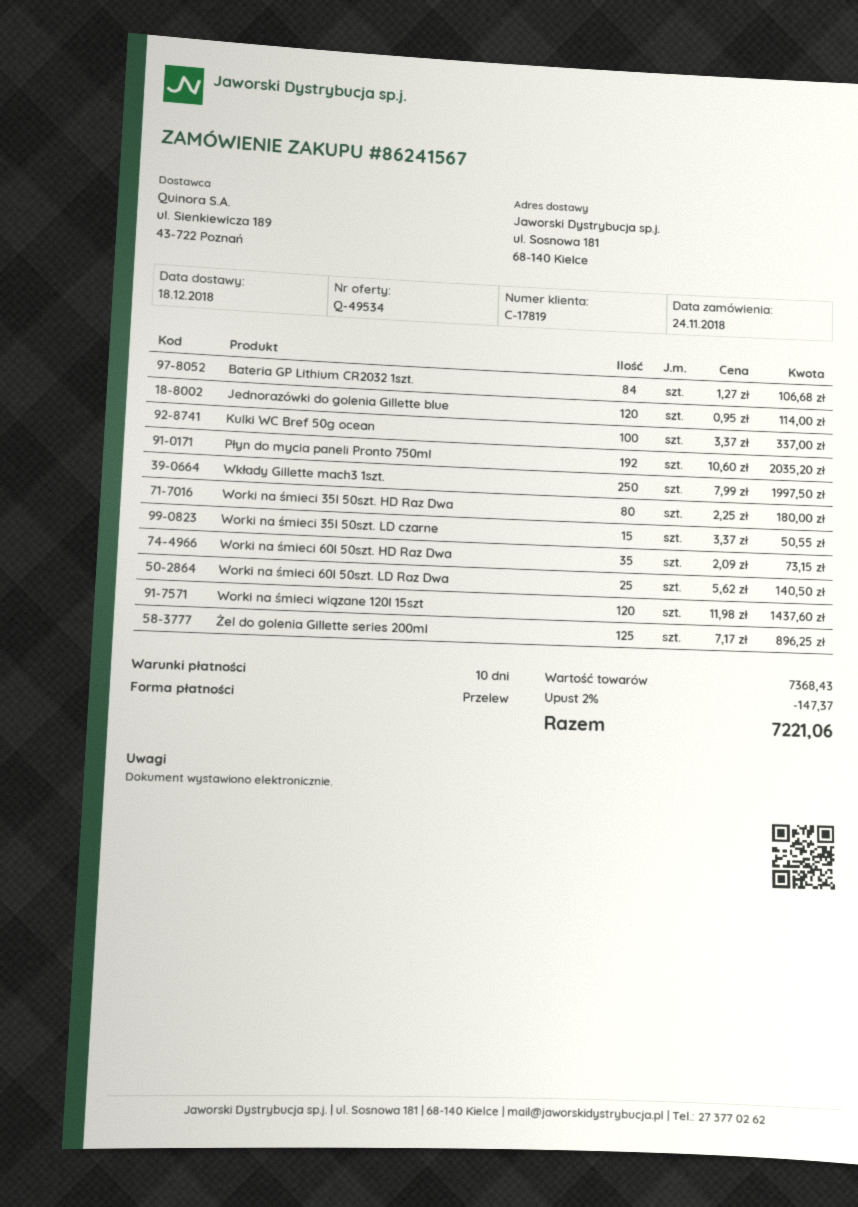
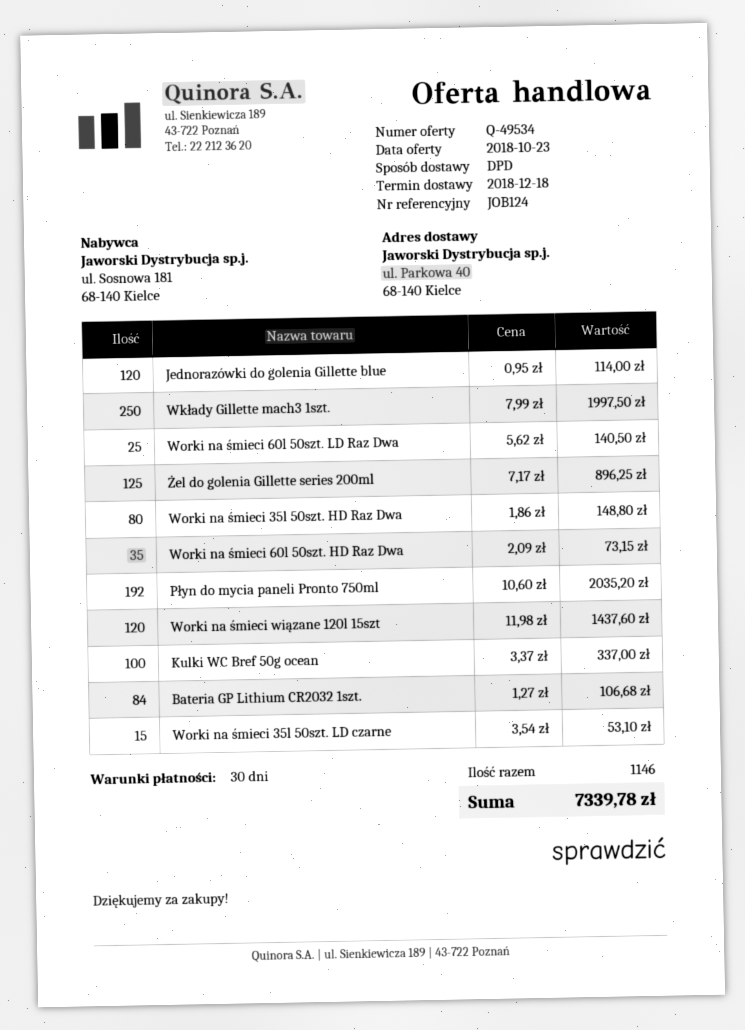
payment terms: 10 days -> 30 days
ship to: ul. Sosnowa 181, 68-140 Kielce -> ul. Parkowa 40, 68-140 Kielce
Worki na śmieci 35l 50szt. HD Raz Dwa: 80 x 2.25 = 180.00 -> 80 x 1.86 = 148.80
Worki na śmieci 35l 50szt. LD czarne: 15 x 3.37 = 50.55 -> 15 x 3.54 = 53.10
discount: 2% = 147.37 -> none
total: 7221.06 -> 7339.78

